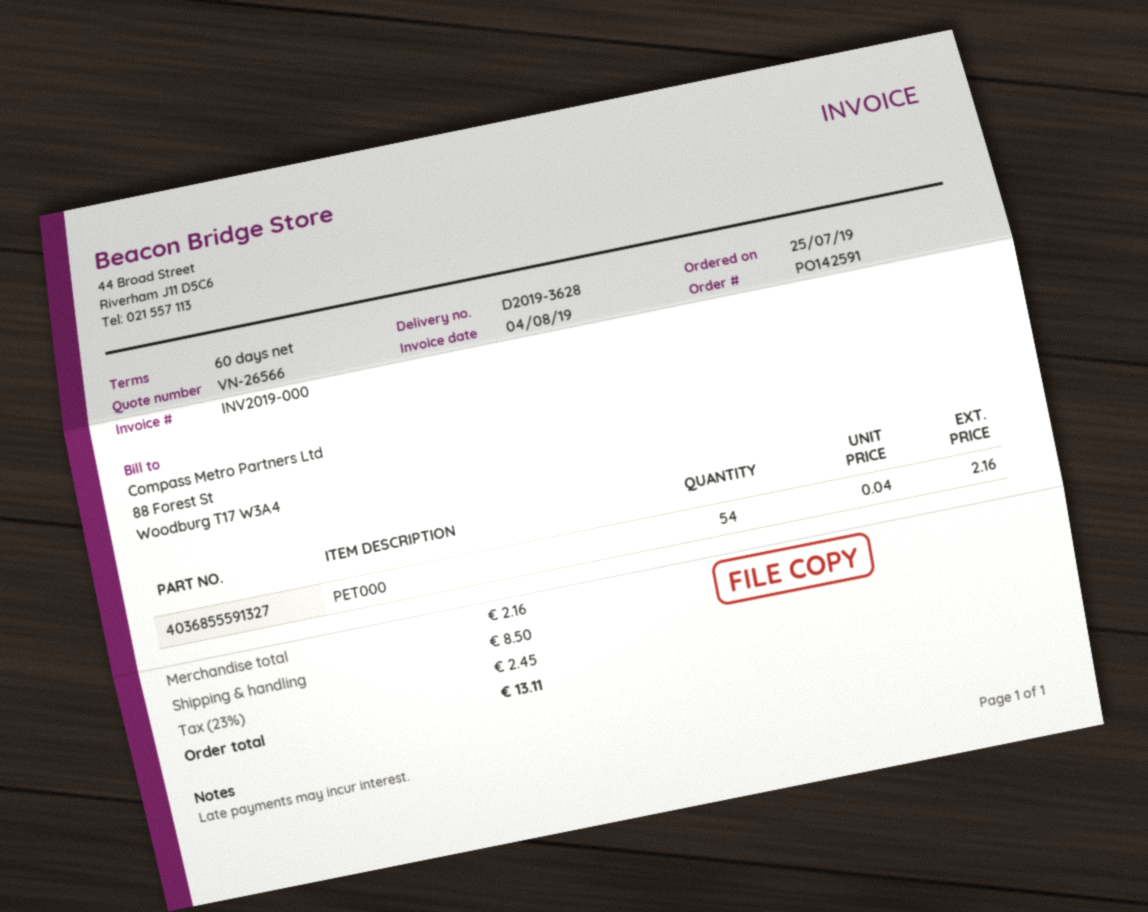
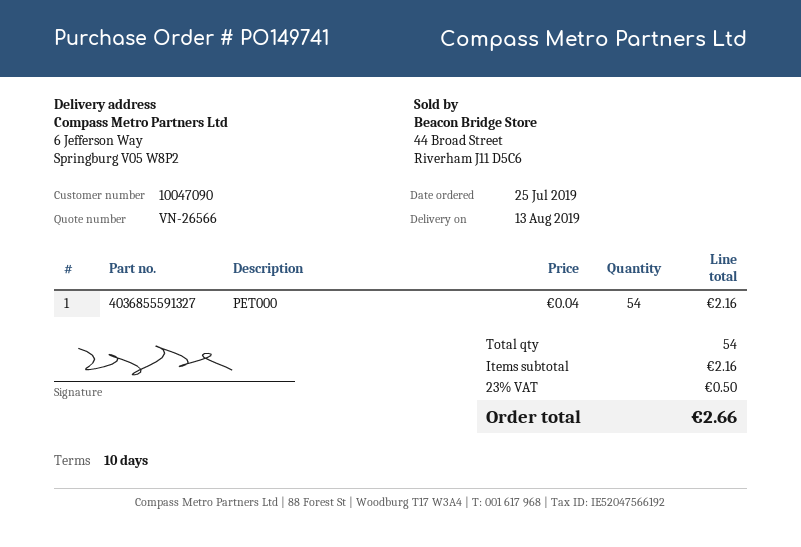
order number: PO142591 -> PO149741
payment terms: 60 days -> 10 days
shipping: 8.50 -> none
tax: 23% = 2.45 -> 23% = 0.50
total: 13.11 -> 2.66

